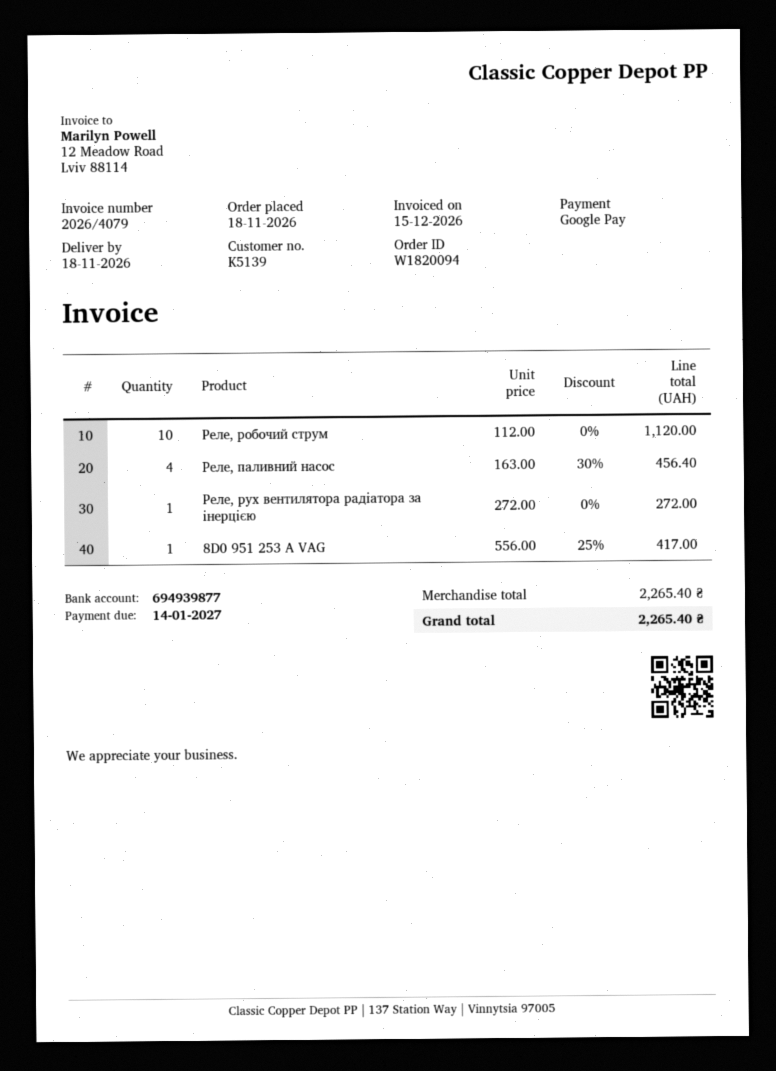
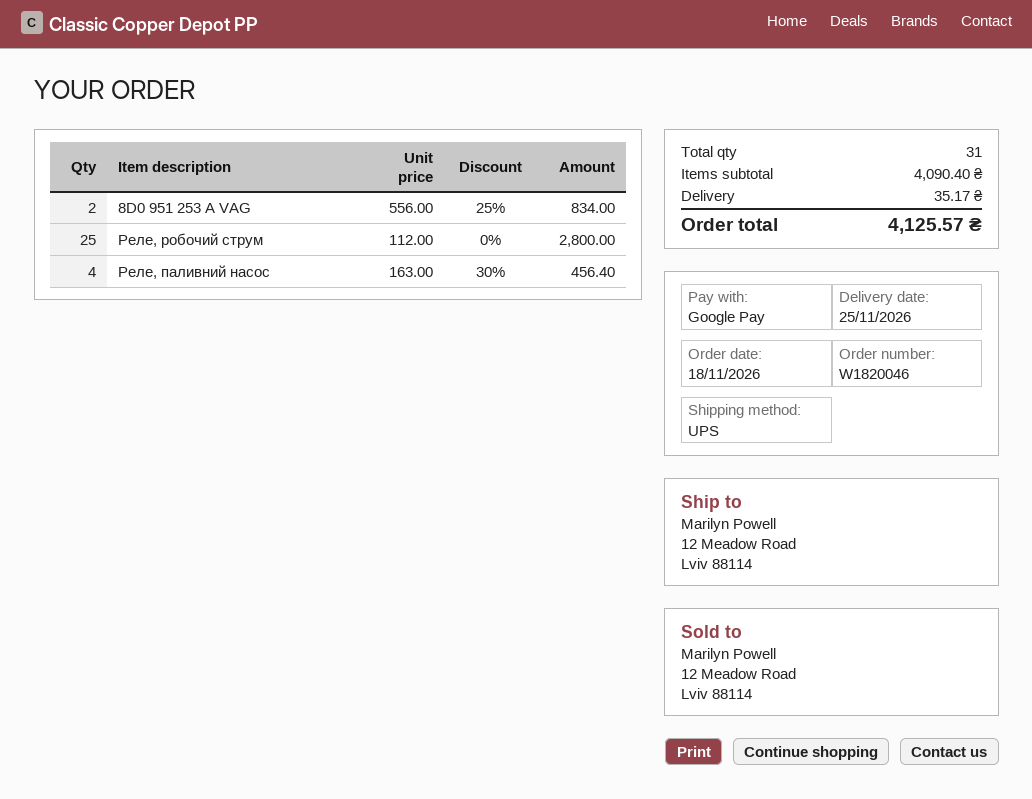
order number: W1820094 -> W1820046
delivery date: 2026-11-18 -> 2026-11-25
Реле, робочий струм: 10 x 112.00 = 1120.00 -> 25 x 112.00 = 2800.00
Реле, рух вентилятора радіатора за інерцією: 1 x 272.00 = 272.00 -> none
8D0 951 253 A VAG: 1 x 556.00 - 25% = 417.00 -> 2 x 556.00 - 25% = 834.00
subtotal: 2265.40 -> 4090.40
shipping: none -> 35.17
total: 2265.40 -> 4125.57

